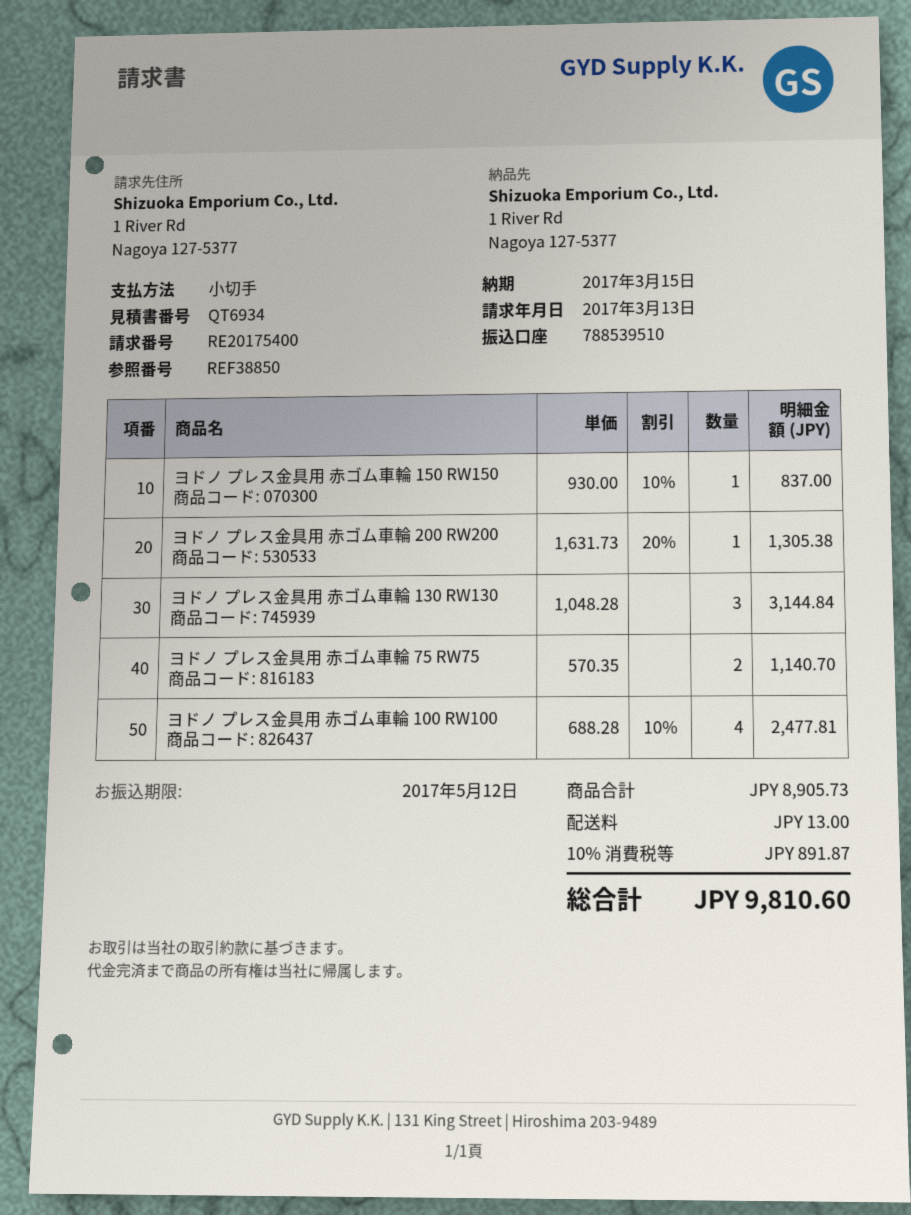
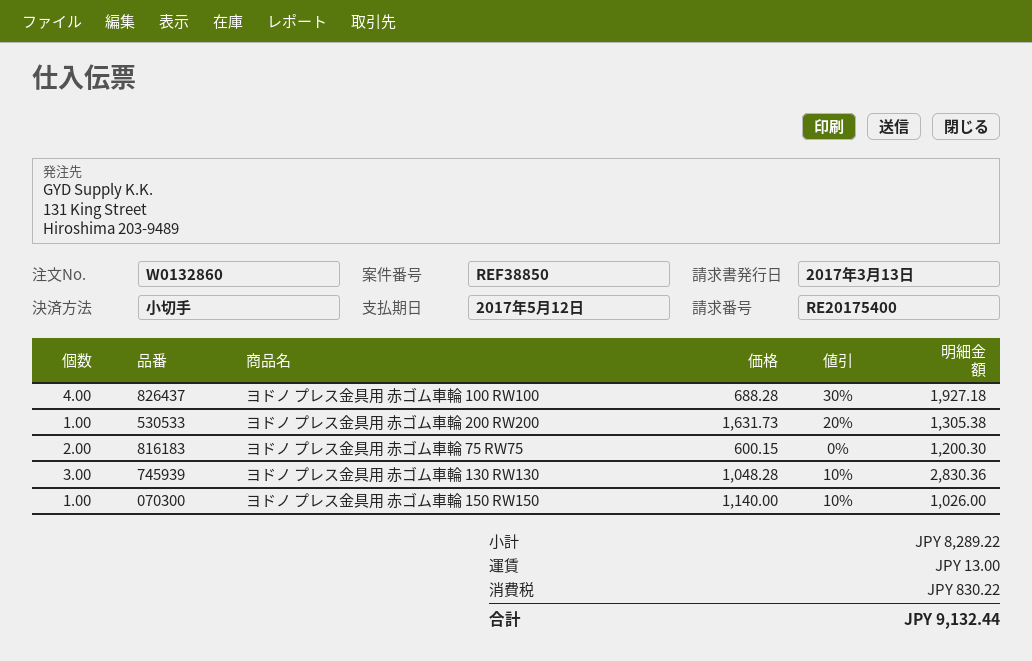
ヨドノ プレス金具用 赤ゴム車輪 150 RW150: 1 x 930.00 - 10% = 837.00 -> 1 x 1140.00 - 10% = 1026.00
ヨドノ プレス金具用 赤ゴム車輪 130 RW130: 3 x 1048.28 = 3144.84 -> 3 x 1048.28 - 10% = 2830.36
ヨドノ プレス金具用 赤ゴム車輪 75 RW75: 2 x 570.35 = 1140.70 -> 2 x 600.15 = 1200.30
ヨドノ プレス金具用 赤ゴム車輪 100 RW100: 4 x 688.28 - 10% = 2477.81 -> 4 x 688.28 - 30% = 1927.18
subtotal: 8905.73 -> 8289.22
tax: 891.87 -> 830.22
total: 9810.60 -> 9132.44

